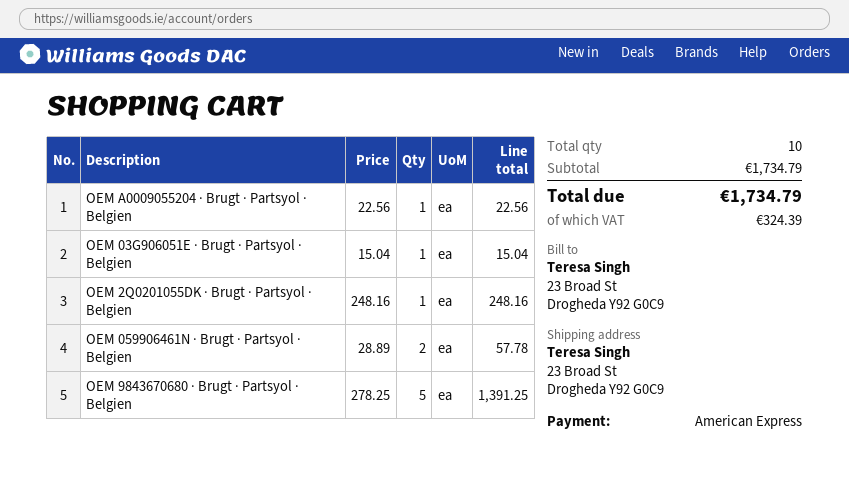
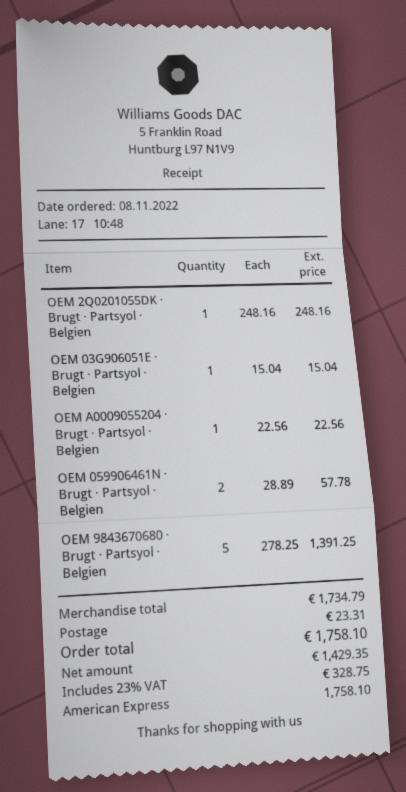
shipping: none -> 23.31
tax: 324.39 -> 328.75
total: 1734.79 -> 1758.10

